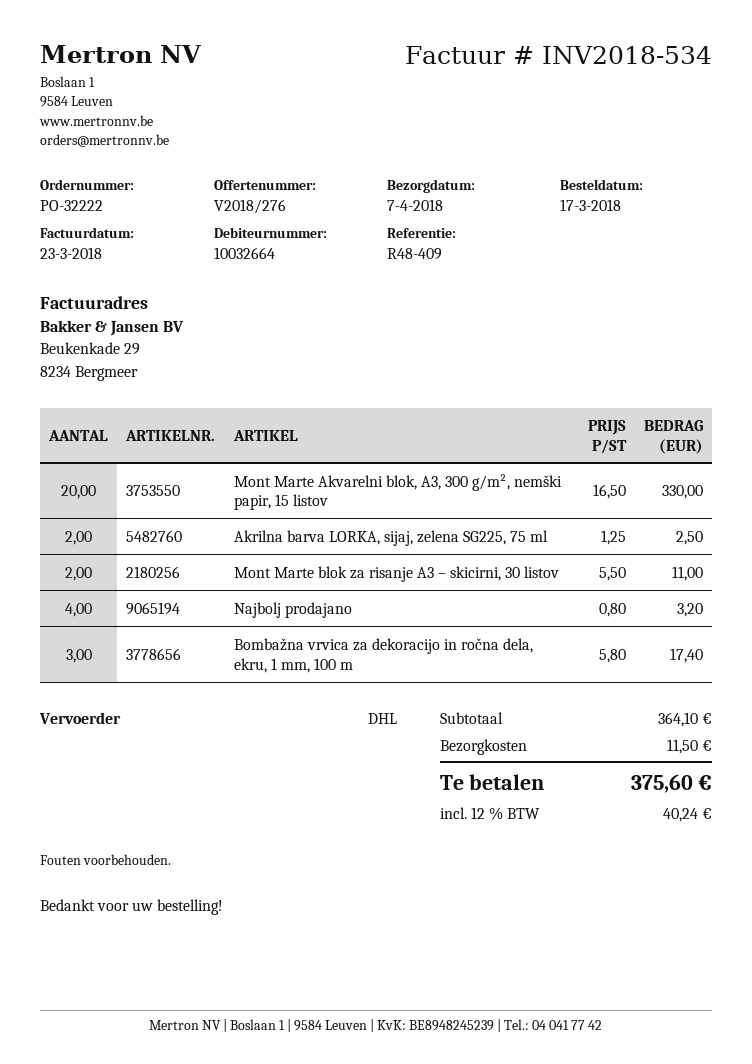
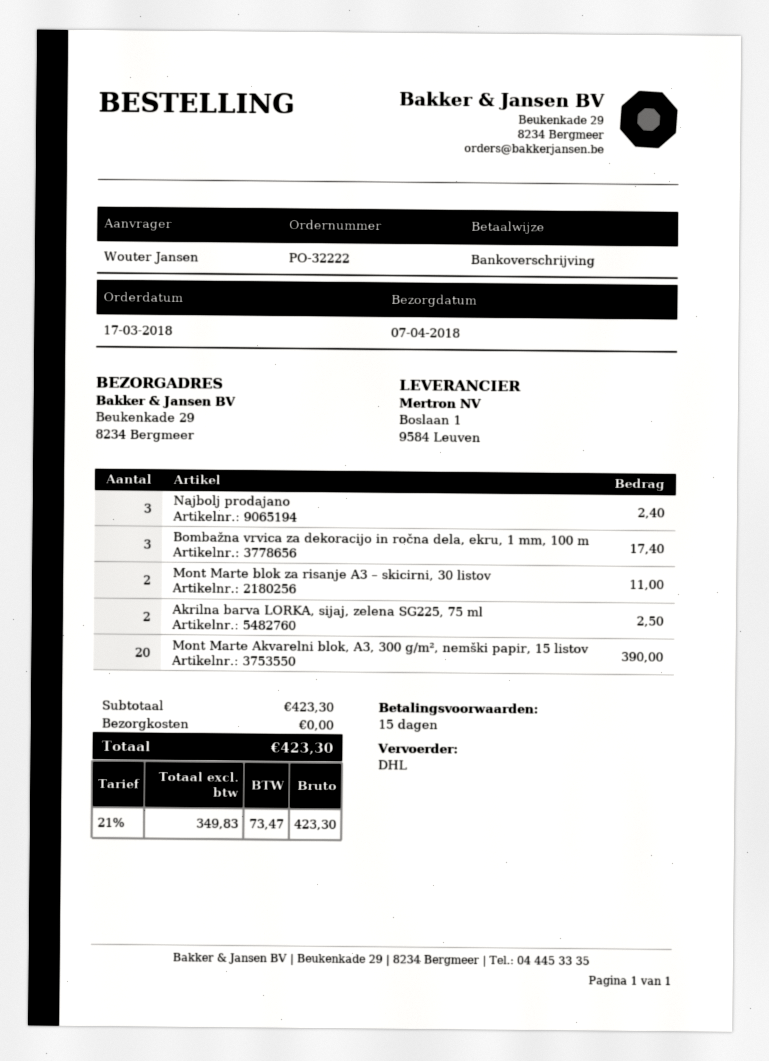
Mont Marte Akvarelni blok, A3, 300 g/m², nemški papir, 15 listov: 20 for 330.00 -> 20 for 390.00
Najbolj prodajano: 4 for 3.20 -> 3 for 2.40
subtotal: 364.10 -> 423.30
shipping: 11.50 -> 0.00
tax: 12% = 40.24 -> 21% = 73.47
total: 375.60 -> 423.30

